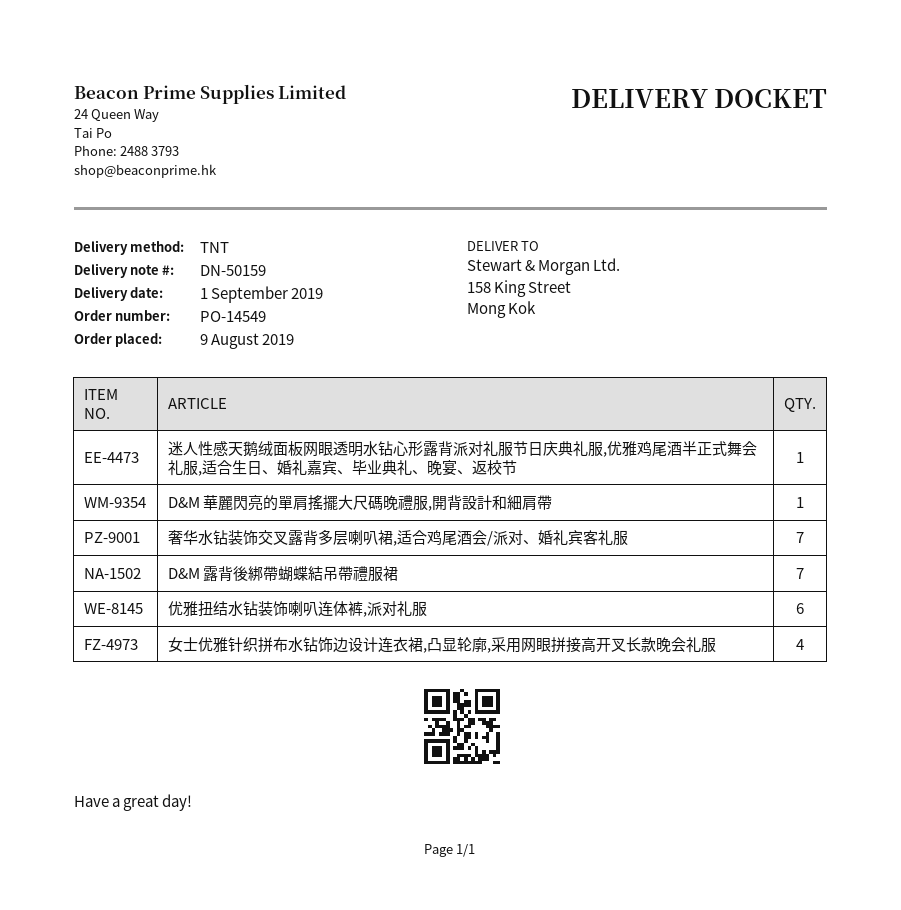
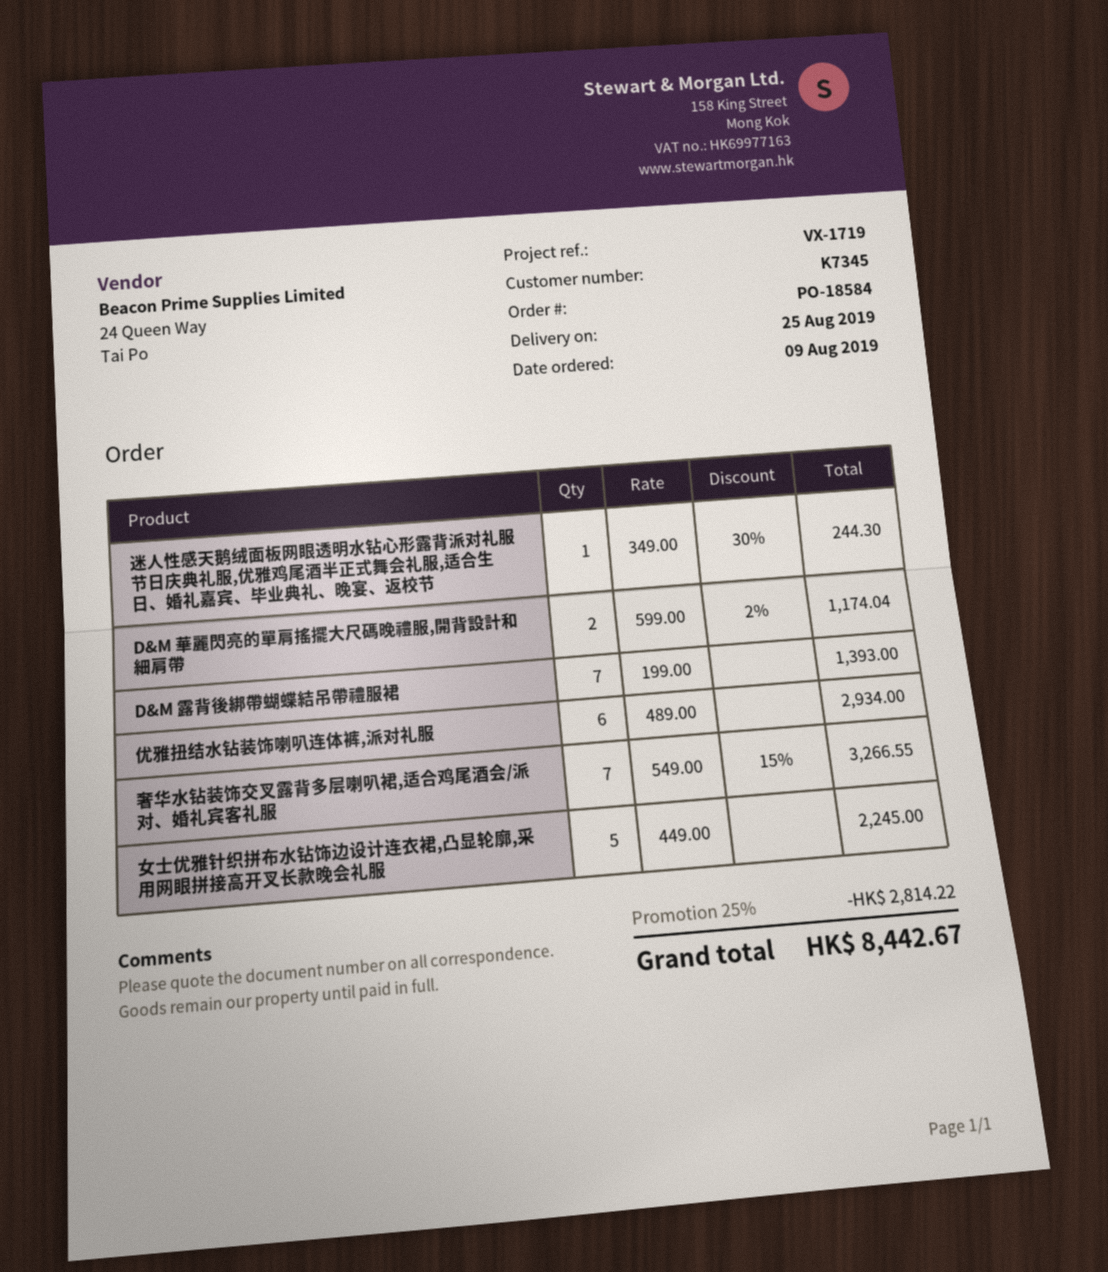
order number: PO-14549 -> PO-18584
delivery date: 2019-09-01 -> 2019-08-25
D&M 華麗閃亮的單肩搖擺大尺碼晚禮服,開背設計和細肩帶: 1 -> 2
女士优雅针织拼布水钻饰边设计连衣裙,凸显轮廓,采用网眼拼接高开叉长款晚会礼服: 4 -> 5

